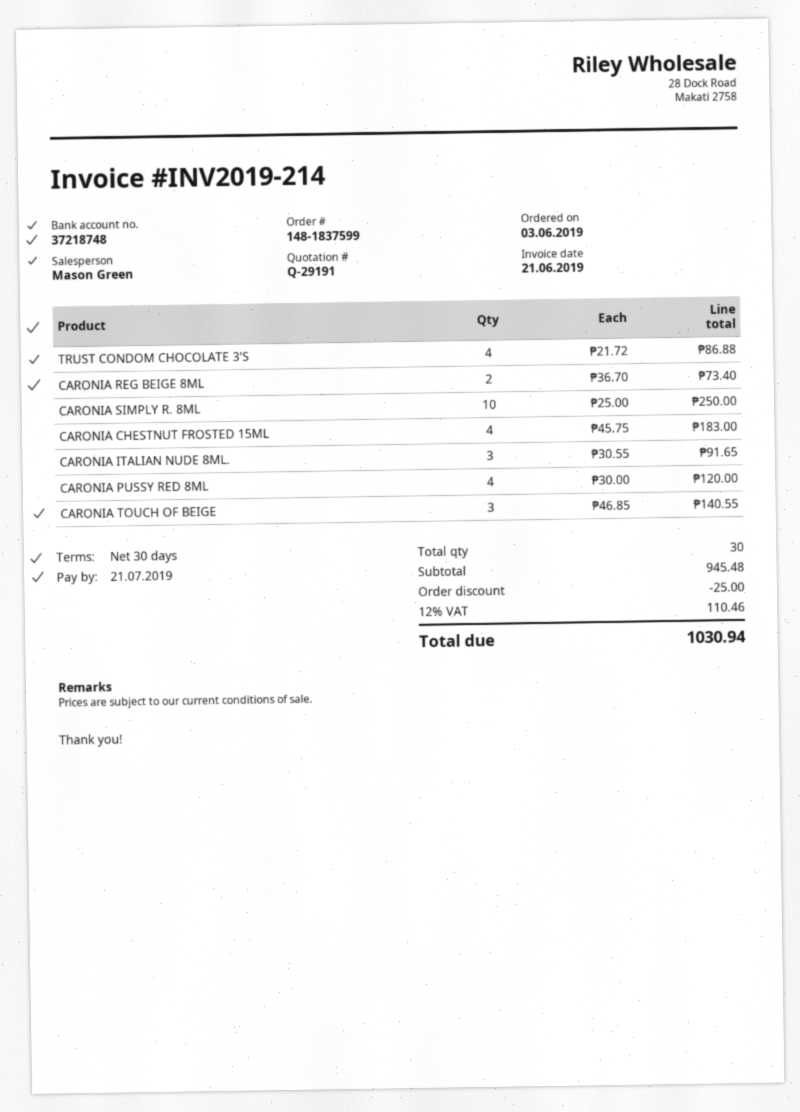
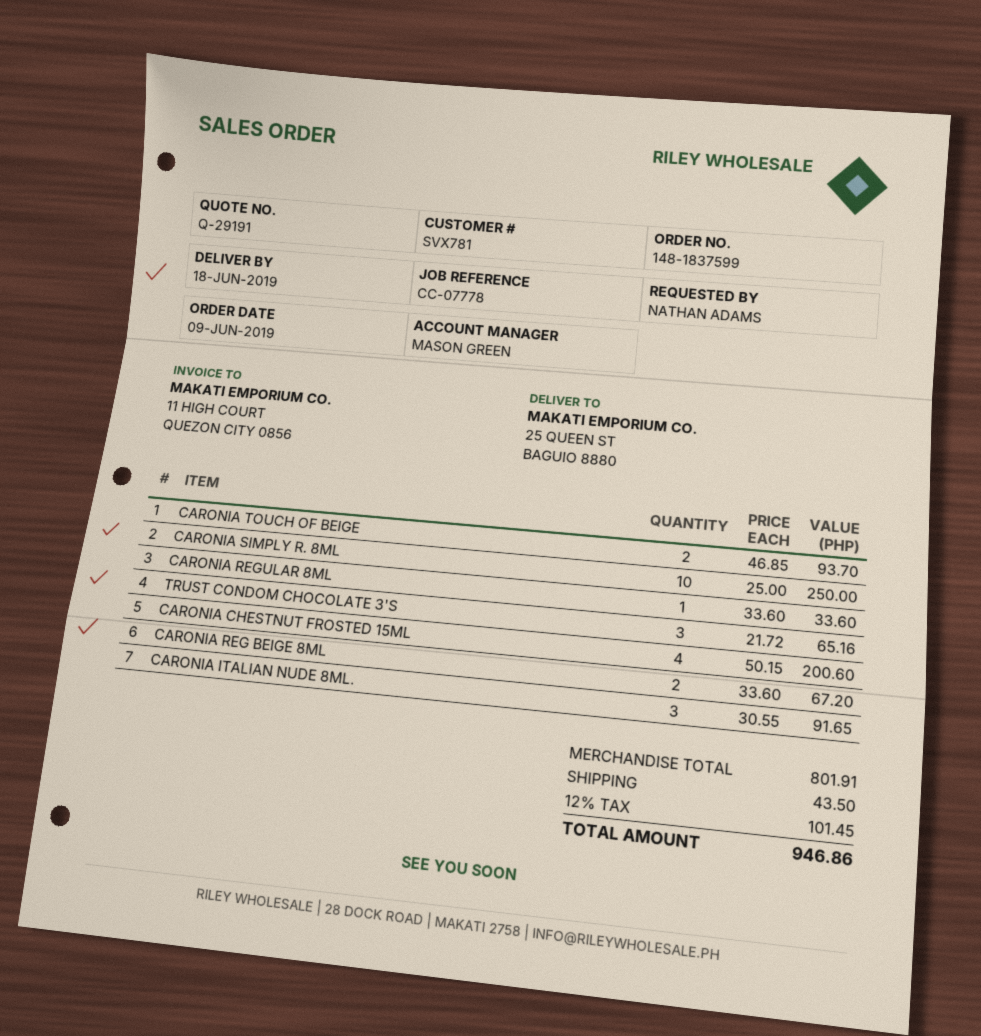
order date: 2019-06-03 -> 2019-06-09
TRUST CONDOM CHOCOLATE 3'S: 4 x 21.72 = 86.88 -> 3 x 21.72 = 65.16
CARONIA REG BEIGE 8ML: 2 x 36.70 = 73.40 -> 2 x 33.60 = 67.20
CARONIA CHESTNUT FROSTED 15ML: 4 x 45.75 = 183.00 -> 4 x 50.15 = 200.60
CARONIA PUSSY RED 8ML: 4 x 30.00 = 120.00 -> none
CARONIA TOUCH OF BEIGE: 3 x 46.85 = 140.55 -> 2 x 46.85 = 93.70
CARONIA REGULAR 8ML: none -> 1 x 33.60 = 33.60
subtotal: 945.48 -> 801.91
discount: 25.00 -> none
shipping: none -> 43.50
tax: 12% = 110.46 -> 12% = 101.45
total: 1030.94 -> 946.86

